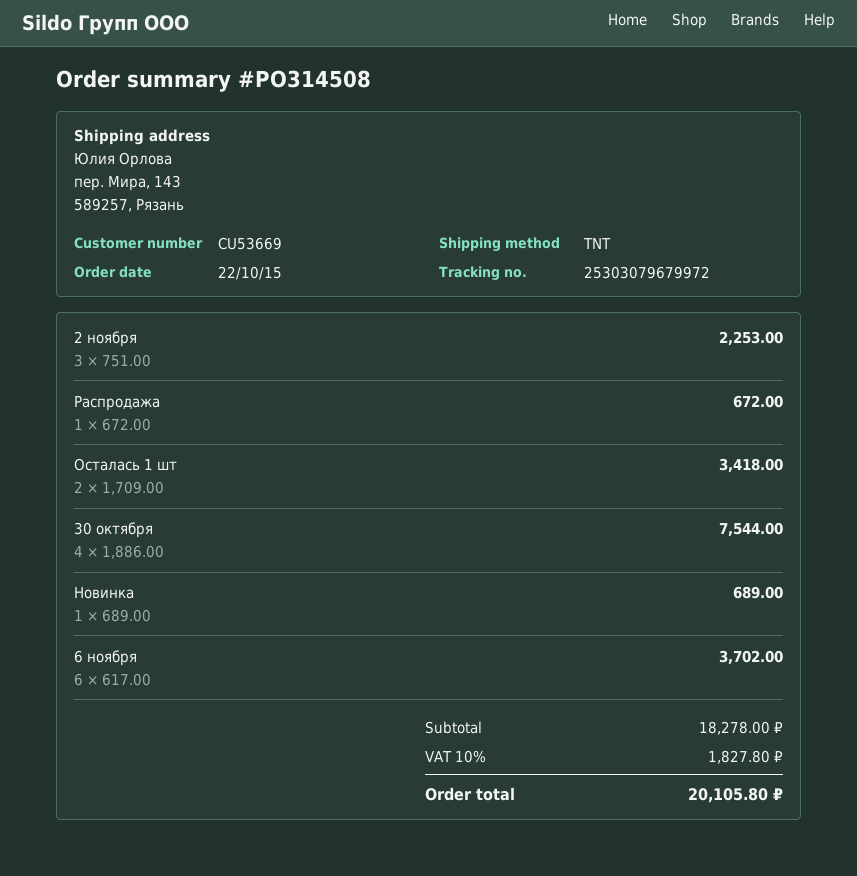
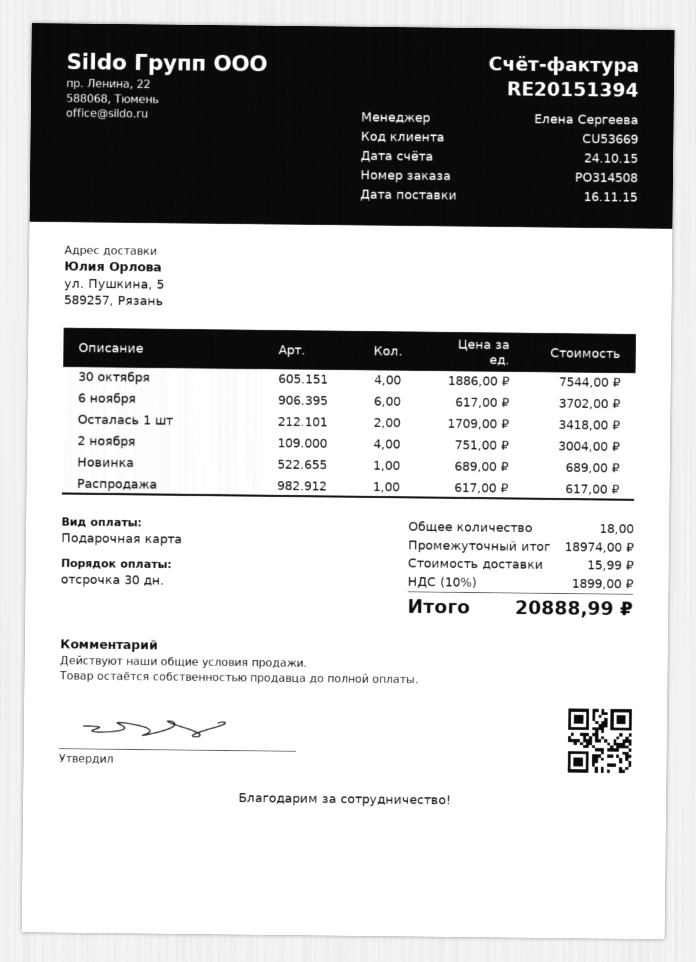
ship to: пер. Мира, 143, 589257, Рязань -> ул. Пушкина, 5, 589257, Рязань
2 ноября: 3 x 751.00 = 2253.00 -> 4 x 751.00 = 3004.00
Распродажа: 1 x 672.00 = 672.00 -> 1 x 617.00 = 617.00
subtotal: 18278.00 -> 18974.00
shipping: none -> 15.99
tax: 10% = 1827.80 -> 10% = 1899.00
total: 20105.80 -> 20888.99

